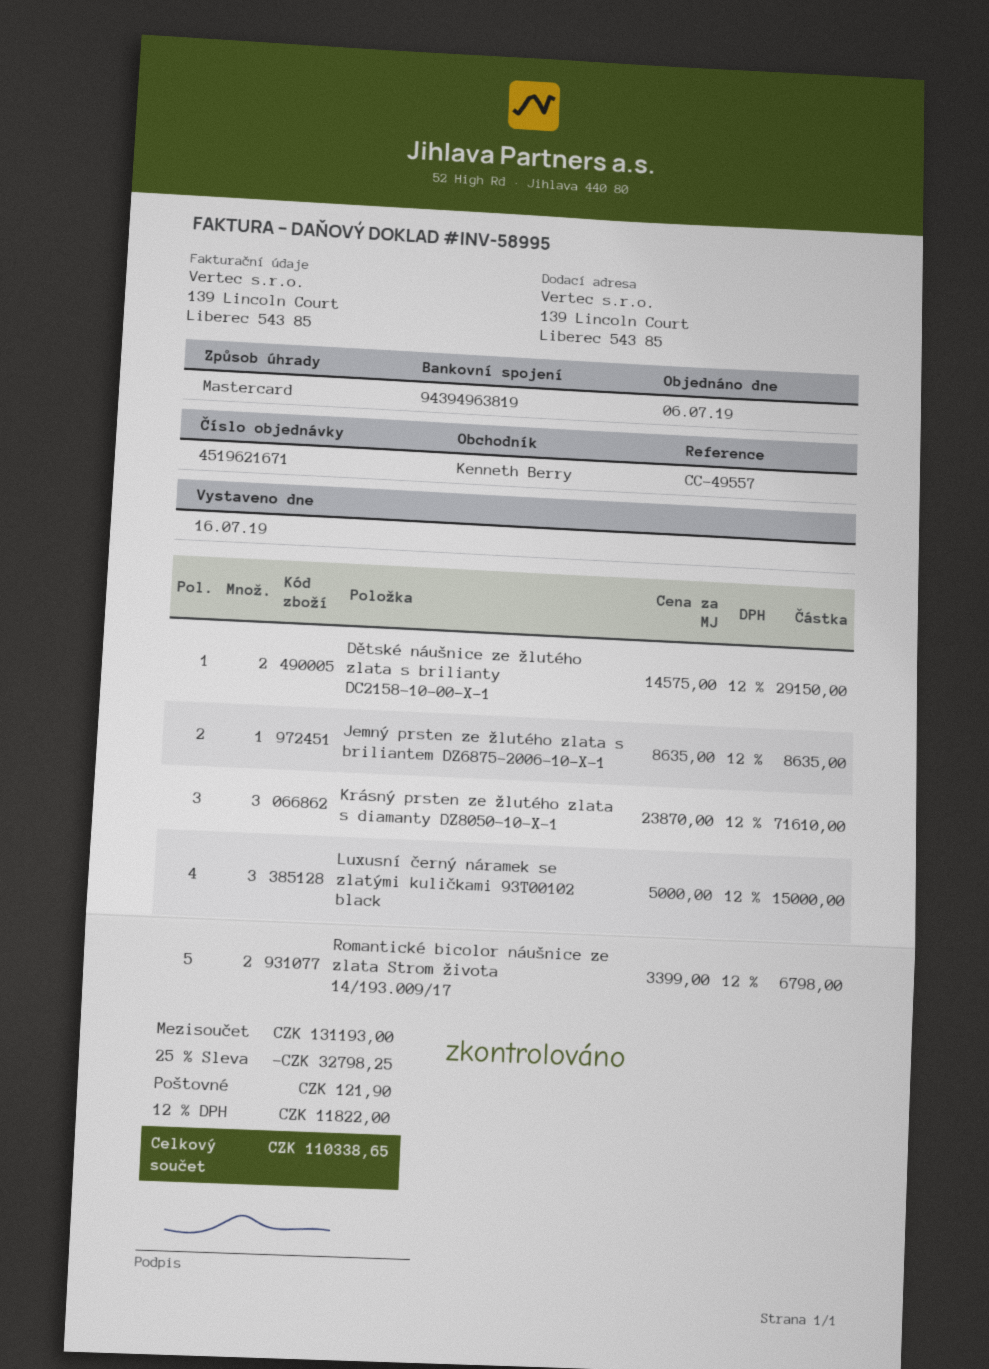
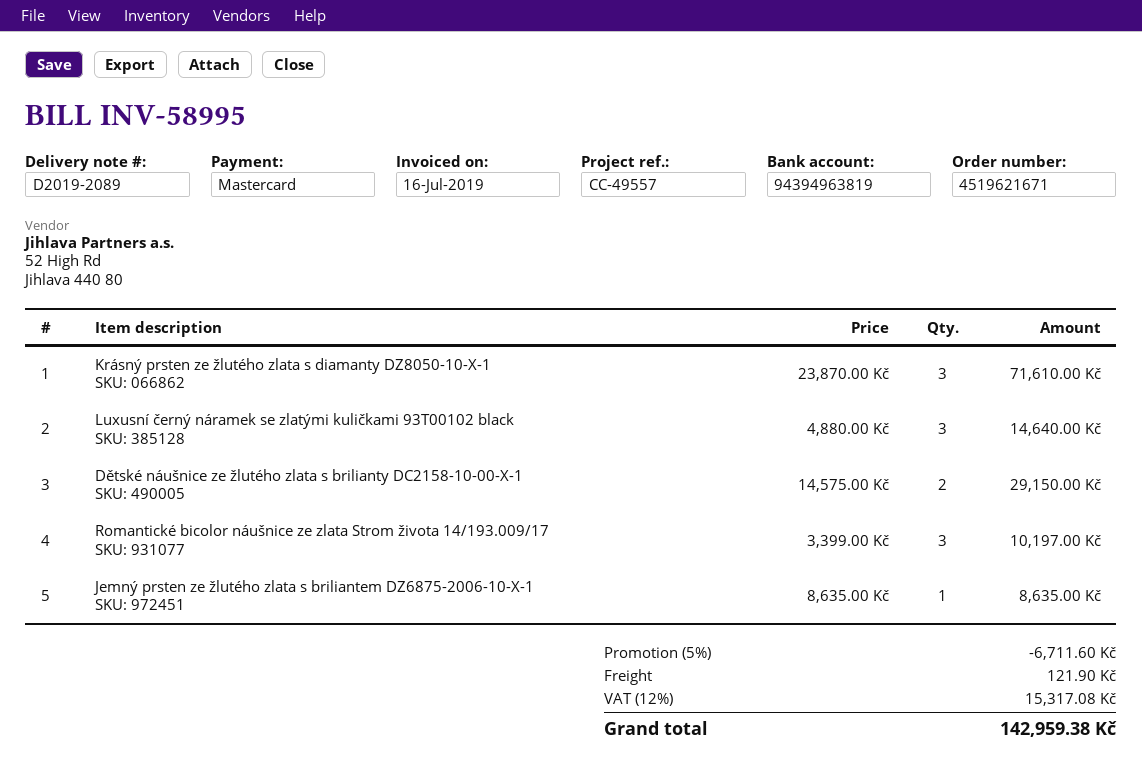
Luxusní černý náramek se zlatými kuličkami 93T00102 black: 3 x 5000.00 = 15000.00 -> 3 x 4880.00 = 14640.00
Romantické bicolor náušnice ze zlata Strom života 14/193.009/17: 2 x 3399.00 = 6798.00 -> 3 x 3399.00 = 10197.00
discount: 25% = 32798.25 -> 5% = 6711.60
tax: 12% = 11822.00 -> 12% = 15317.08
total: 110338.65 -> 142959.38

